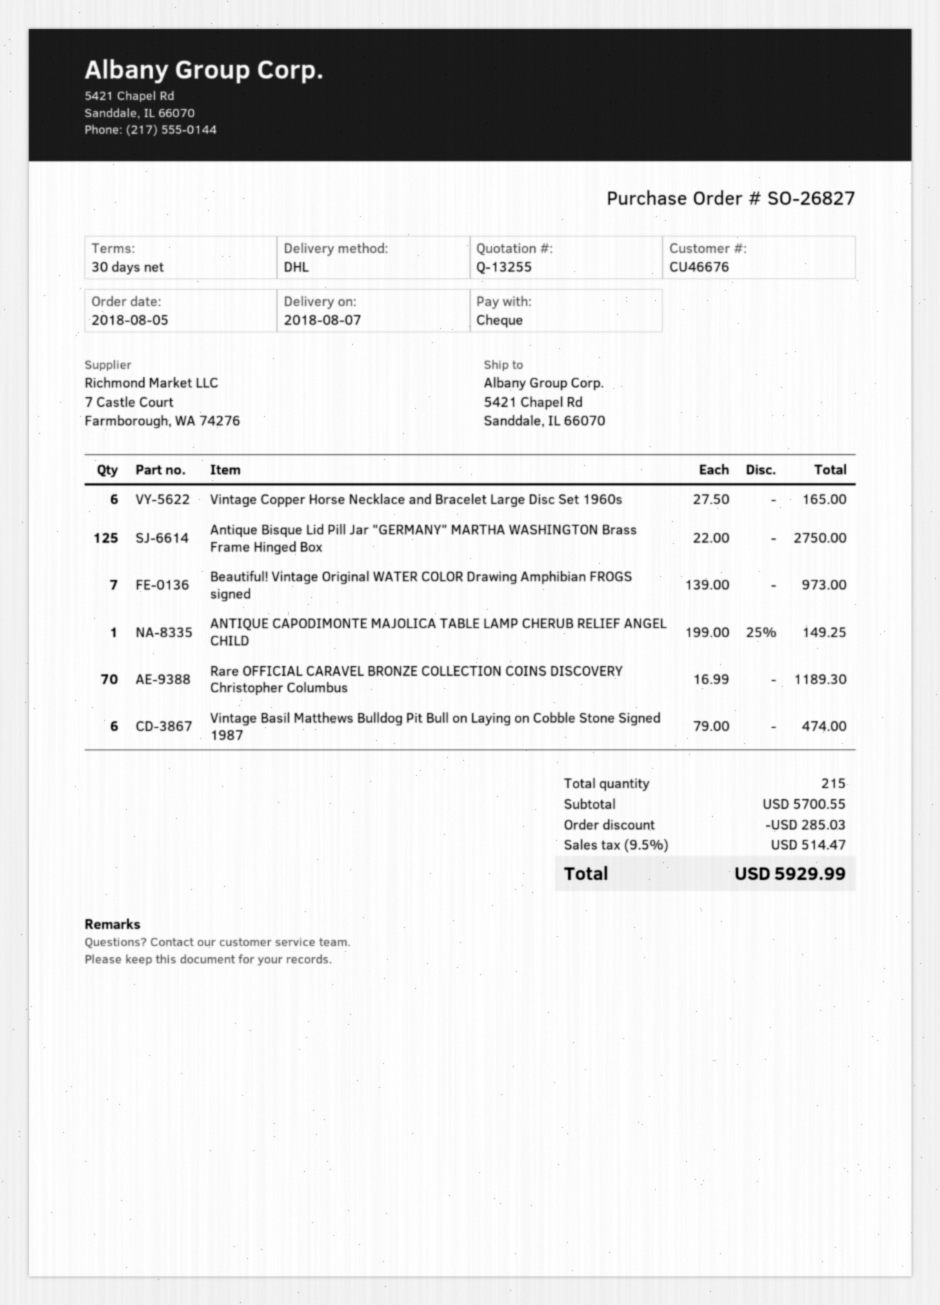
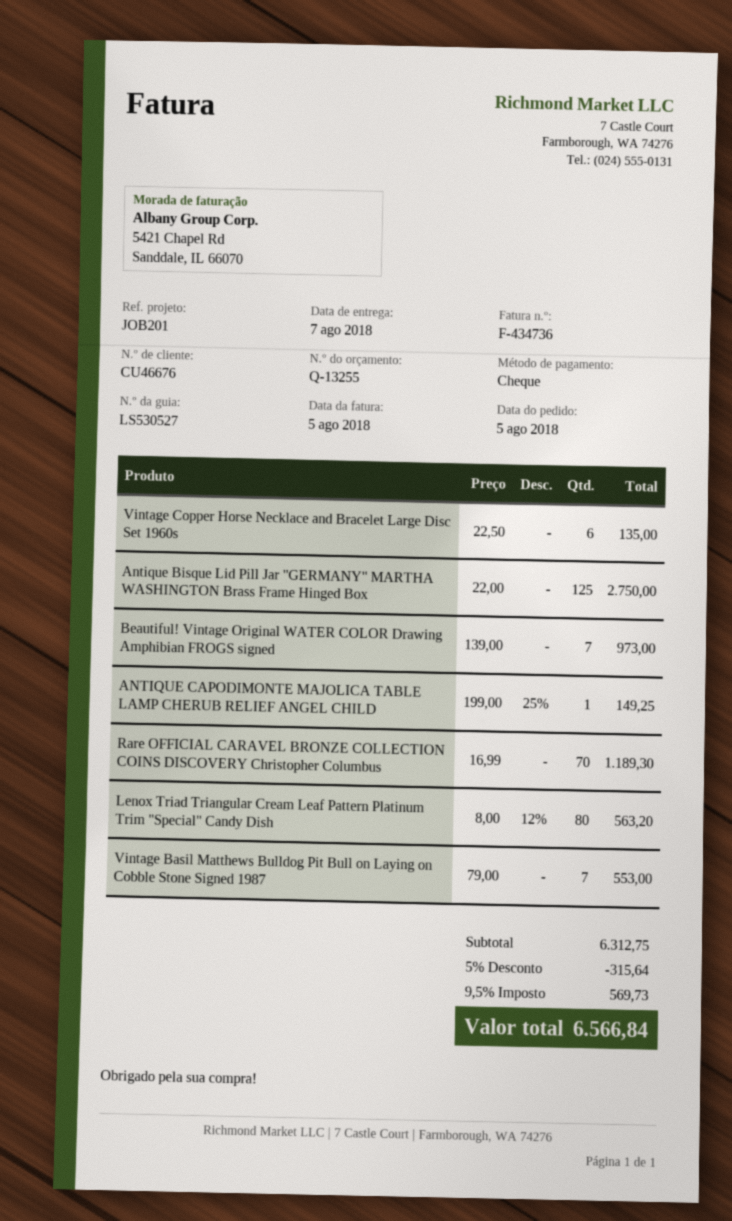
Vintage Copper Horse Necklace and Bracelet Large Disc Set 1960s: 6 x 27.50 = 165.00 -> 6 x 22.50 = 135.00
Vintage Basil Matthews Bulldog Pit Bull on Laying on Cobble Stone Signed 1987: 6 x 79.00 = 474.00 -> 7 x 79.00 = 553.00
Lenox Triad Triangular Cream Leaf Pattern Platinum Trim "Special" Candy Dish: none -> 80 x 8.00 - 12% = 563.20
subtotal: 5700.55 -> 6312.75
discount: 285.03 -> 315.64
tax: 9.5% = 514.47 -> 9.5% = 569.73
total: 5929.99 -> 6566.84

